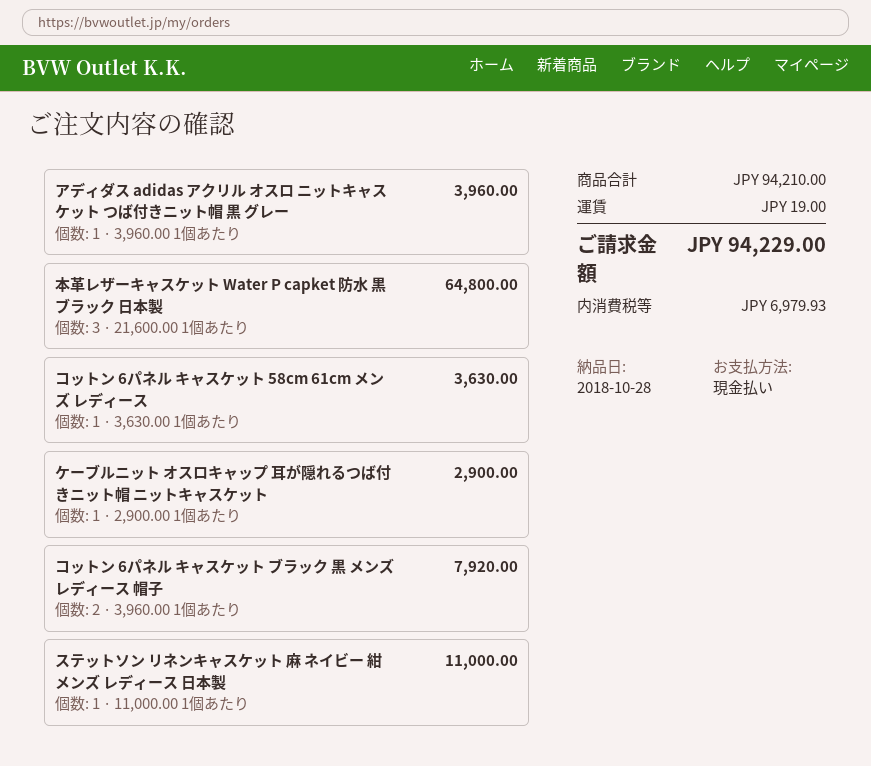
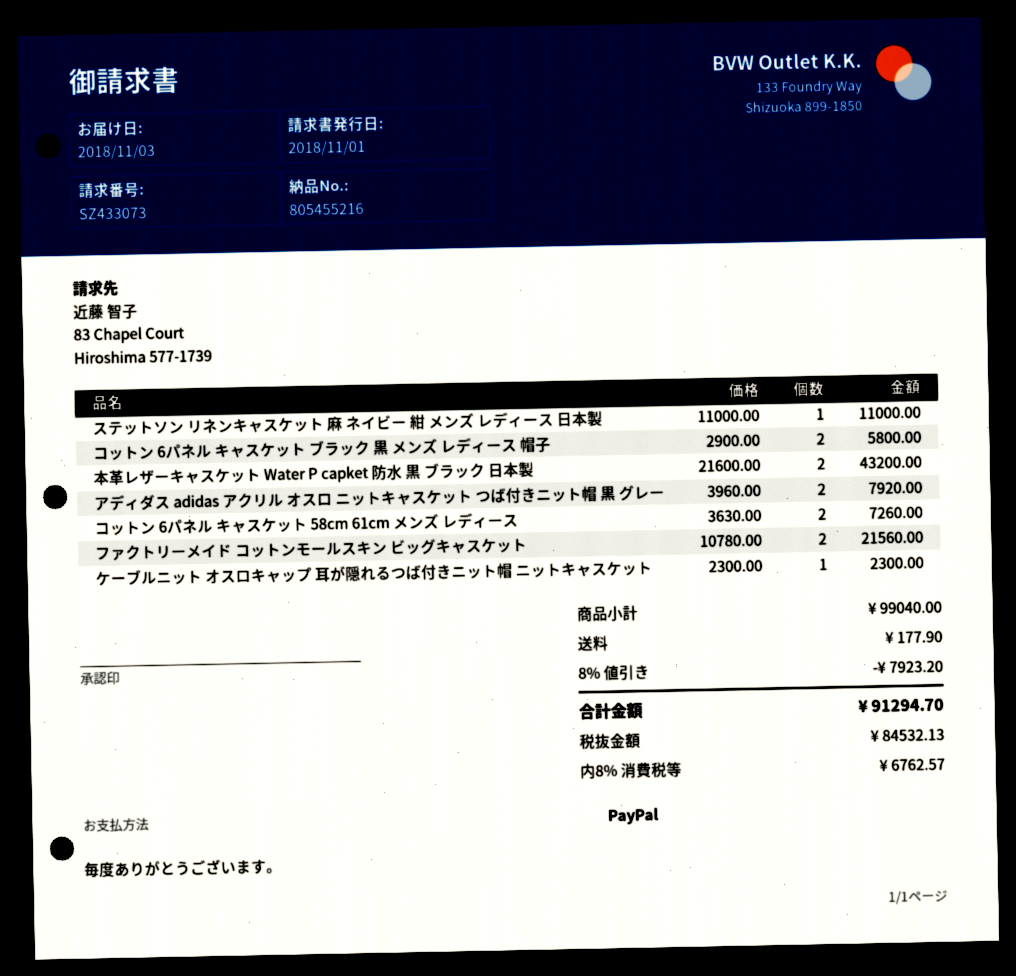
delivery date: 2018-10-28 -> 2018-11-03
payment method: cash -> PayPal
アディダス adidas アクリル オスロ ニットキャスケット つば付きニット帽 黒 グレー: 1 x 3960.00 = 3960.00 -> 2 x 3960.00 = 7920.00
本革レザーキャスケット Water P capket 防水 黒 ブラック 日本製: 3 x 21600.00 = 64800.00 -> 2 x 21600.00 = 43200.00
コットン 6パネル キャスケット 58cm 61cm メンズ レディース: 1 x 3630.00 = 3630.00 -> 2 x 3630.00 = 7260.00
ケーブルニット オスロキャップ 耳が隠れるつば付きニット帽 ニットキャスケット: 1 x 2900.00 = 2900.00 -> 1 x 2300.00 = 2300.00
コットン 6パネル キャスケット ブラック 黒 メンズ レディース 帽子: 2 x 3960.00 = 7920.00 -> 2 x 2900.00 = 5800.00
ファクトリーメイド コットンモールスキン ビッグキャスケット: none -> 2 x 10780.00 = 21560.00
subtotal: 94210.00 -> 99040.00
discount: none -> 8% = 7923.20
shipping: 19.00 -> 177.90
tax: 6979.93 -> 6762.57
total: 94229.00 -> 91294.70

